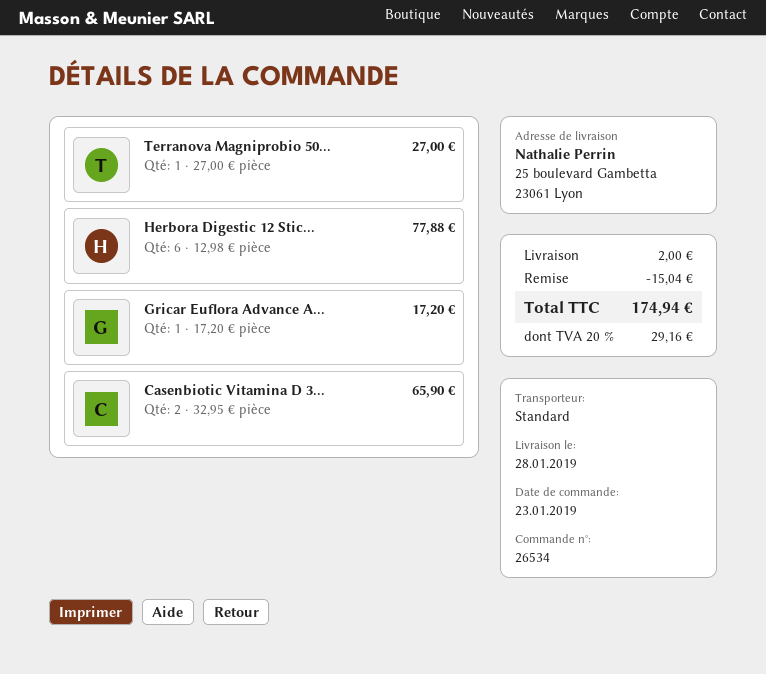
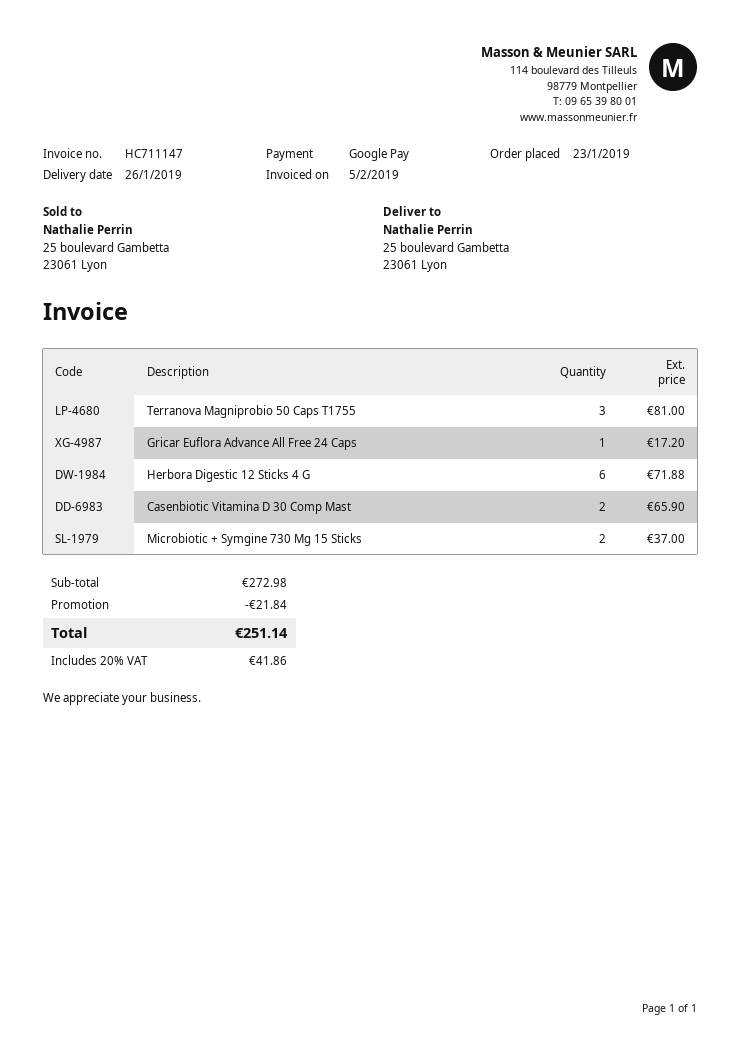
delivery date: 2019-01-28 -> 2019-01-26
Terranova Magniprobio 50...: 1 for 27.00 -> 3 for 81.00
Herbora Digestic 12 Stic...: 6 for 77.88 -> 6 for 71.88
Microbiotic + Symgine 730 Mg 15 Sticks: none -> 2 for 37.00
discount: 15.04 -> 21.84
shipping: 2.00 -> none
tax: 20% = 29.16 -> 20% = 41.86
total: 174.94 -> 251.14

